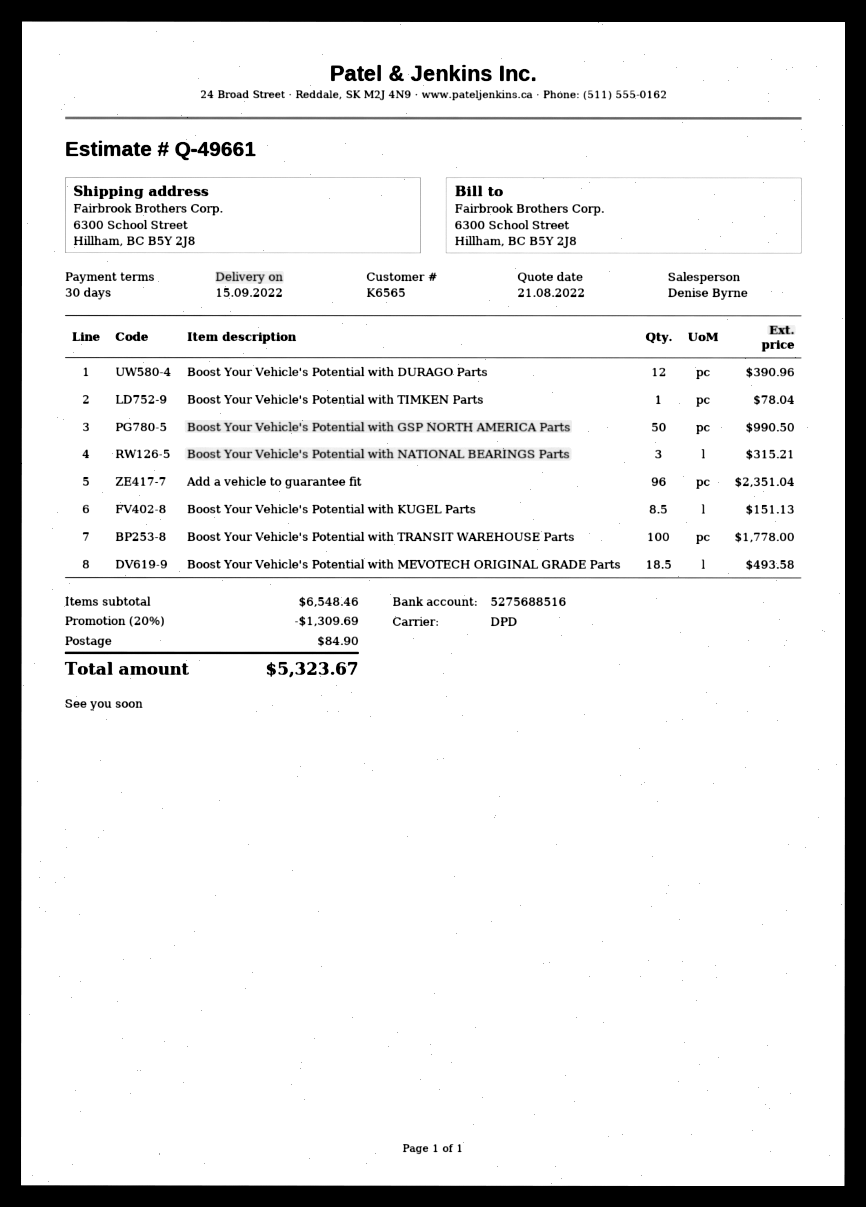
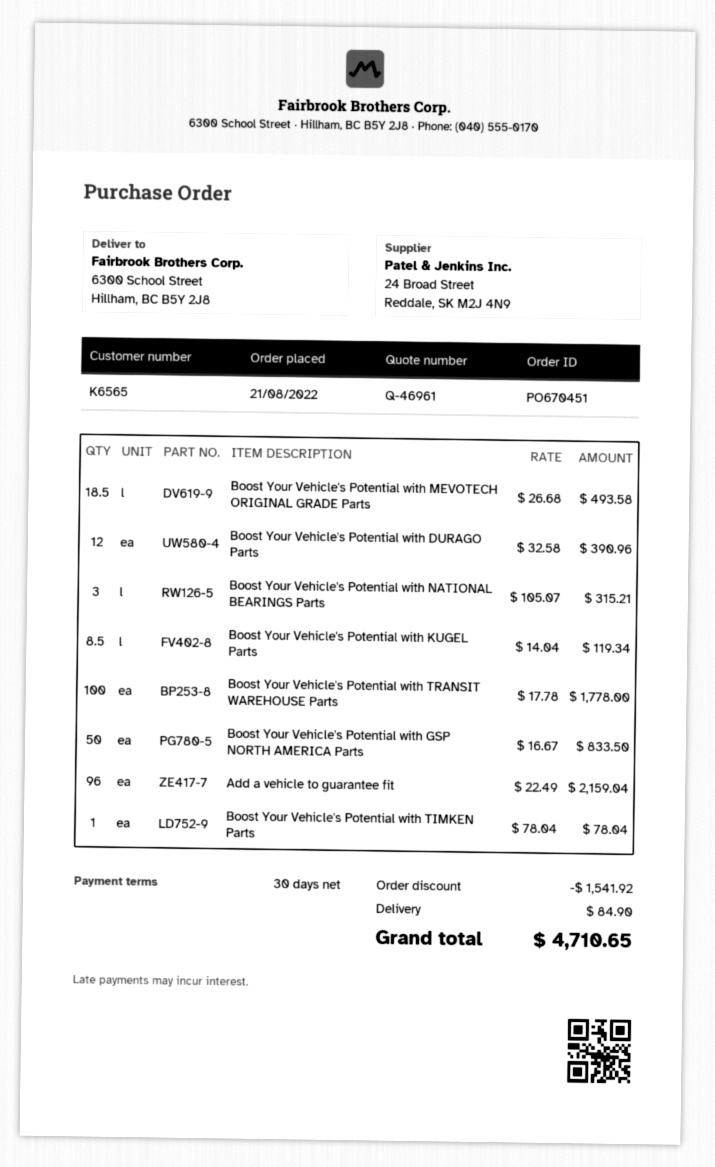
quote number: Q-49661 -> Q-46961
Boost Your Vehicle's Potential with GSP NORTH AMERICA Parts: 50 for 990.50 -> 50 for 833.50
Add a vehicle to guarantee fit: 96 for 2351.04 -> 96 for 2159.04
Boost Your Vehicle's Potential with KUGEL Parts: 8.5 for 151.13 -> 8.5 for 119.34
discount: 1309.69 -> 1541.92
total: 5323.67 -> 4710.65

